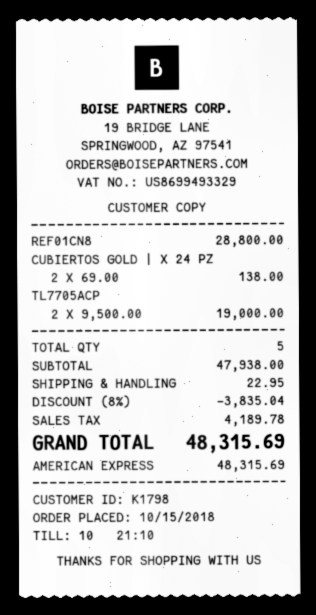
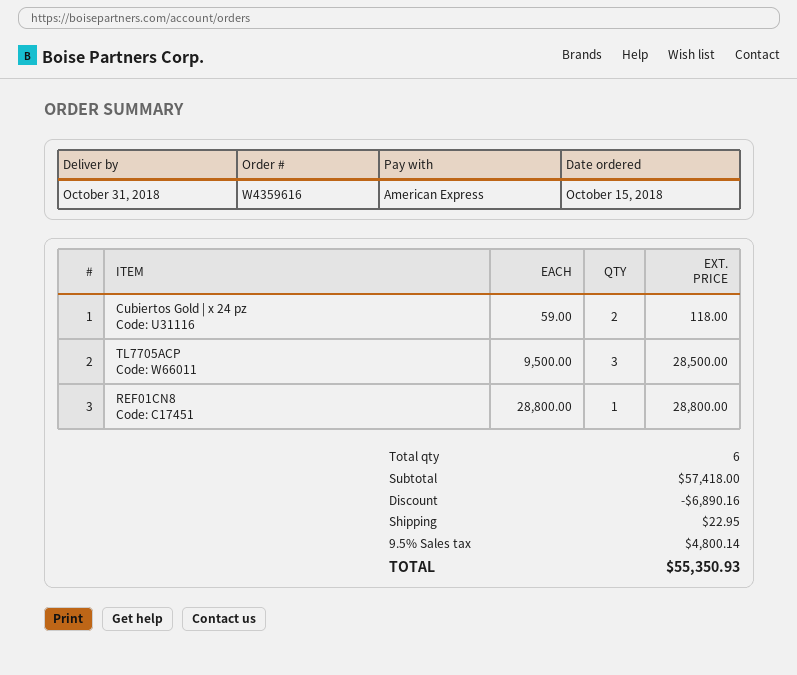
CUBIERTOS GOLD | X 24 PZ: 2 x 69.00 = 138.00 -> 2 x 59.00 = 118.00
TL7705ACP: 2 x 9500.00 = 19000.00 -> 3 x 9500.00 = 28500.00
total quantity: 5 -> 6
subtotal: 47938.00 -> 57418.00
discount: 3835.04 -> 6890.16
tax: 4189.78 -> 4800.14
total: 48315.69 -> 55350.93

